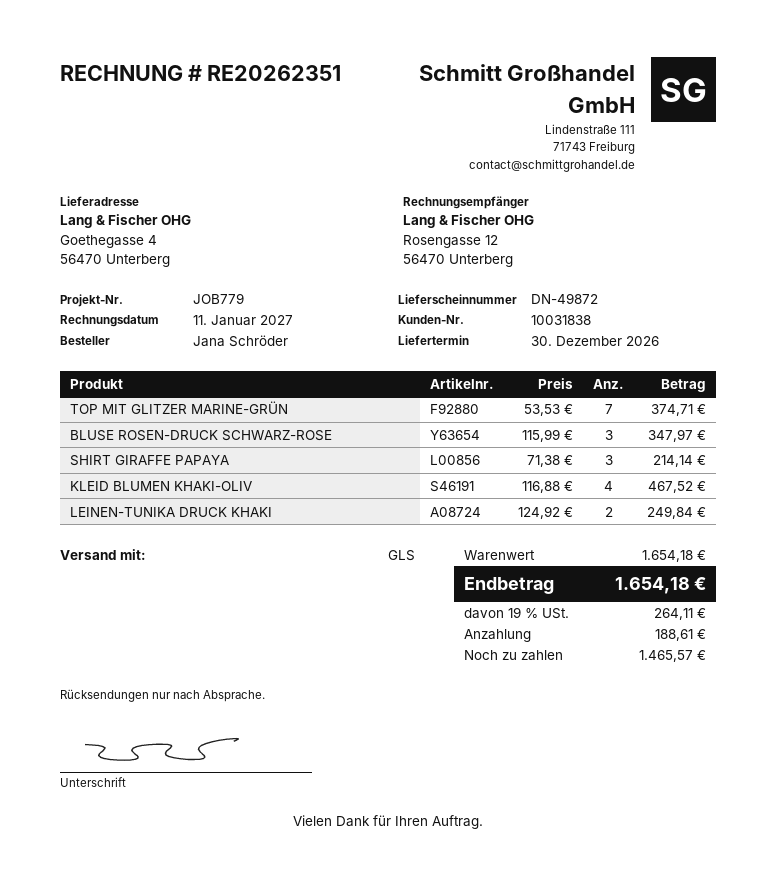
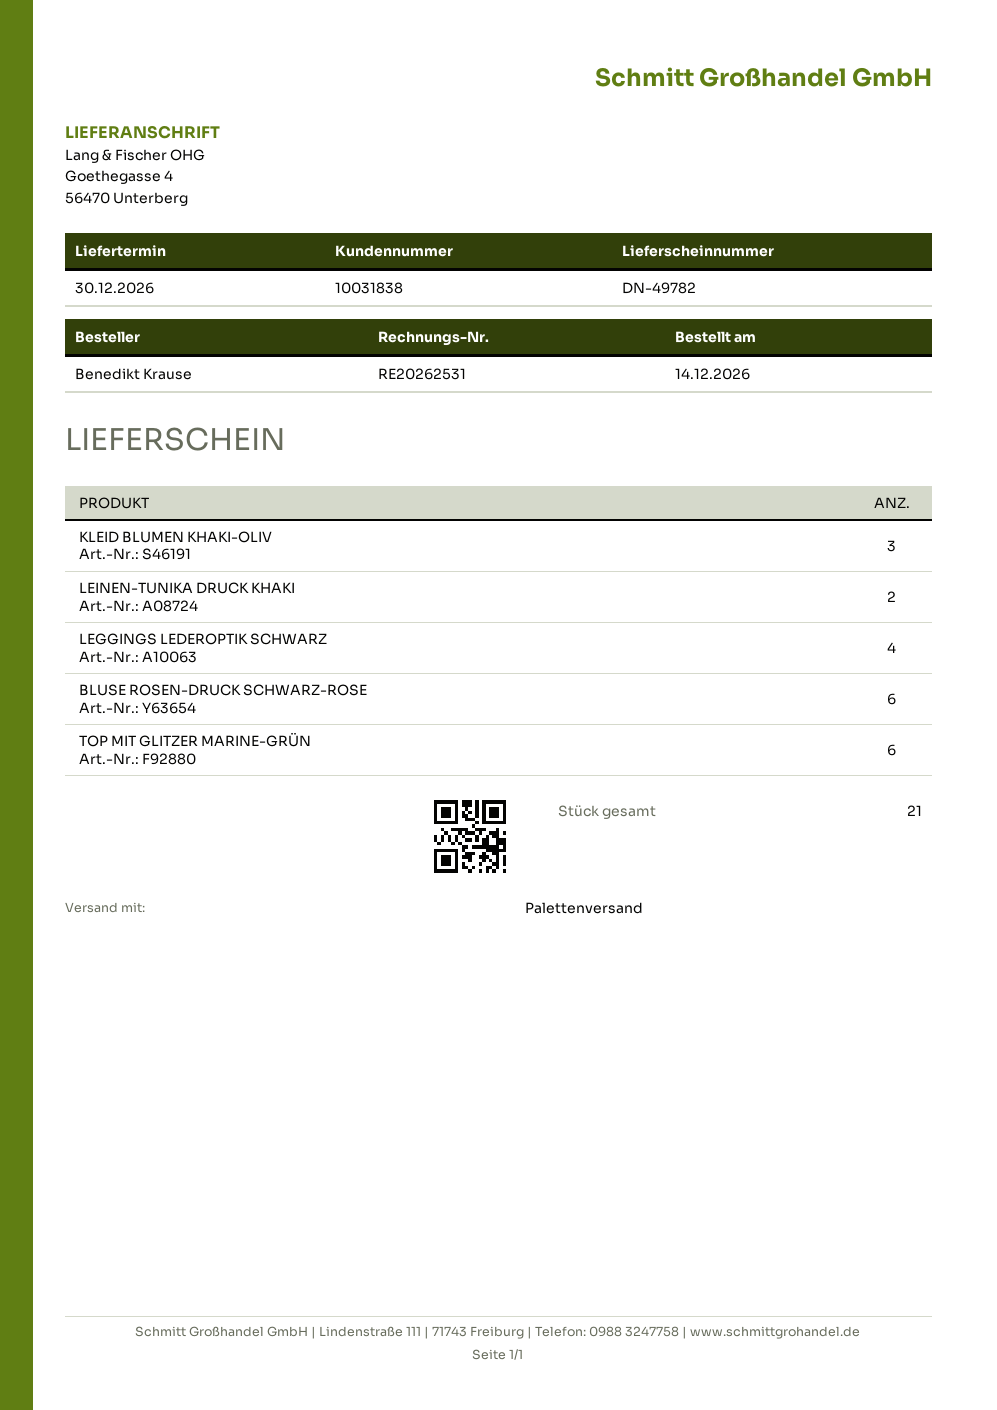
delivery note number: DN-49872 -> DN-49782
invoice number: RE20262351 -> RE20262531
ordered by: Jana Schröder -> Benedikt Krause
shipping method: GLS -> pallet freight
TOP MIT GLITZER MARINE-GRÜN: 7 -> 6
BLUSE ROSEN-DRUCK SCHWARZ-ROSE: 3 -> 6
SHIRT GIRAFFE PAPAYA: 3 -> none
KLEID BLUMEN KHAKI-OLIV: 4 -> 3
LEGGINGS LEDEROPTIK SCHWARZ: none -> 4

